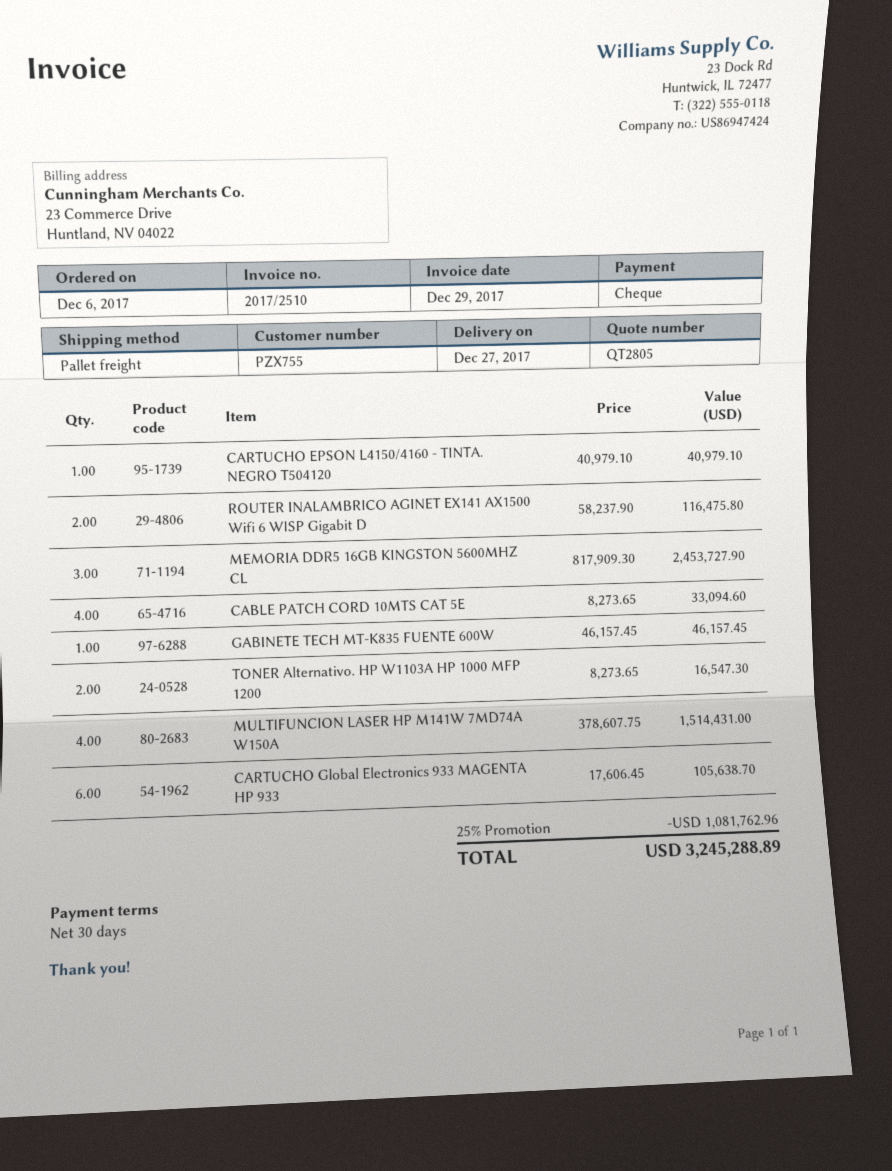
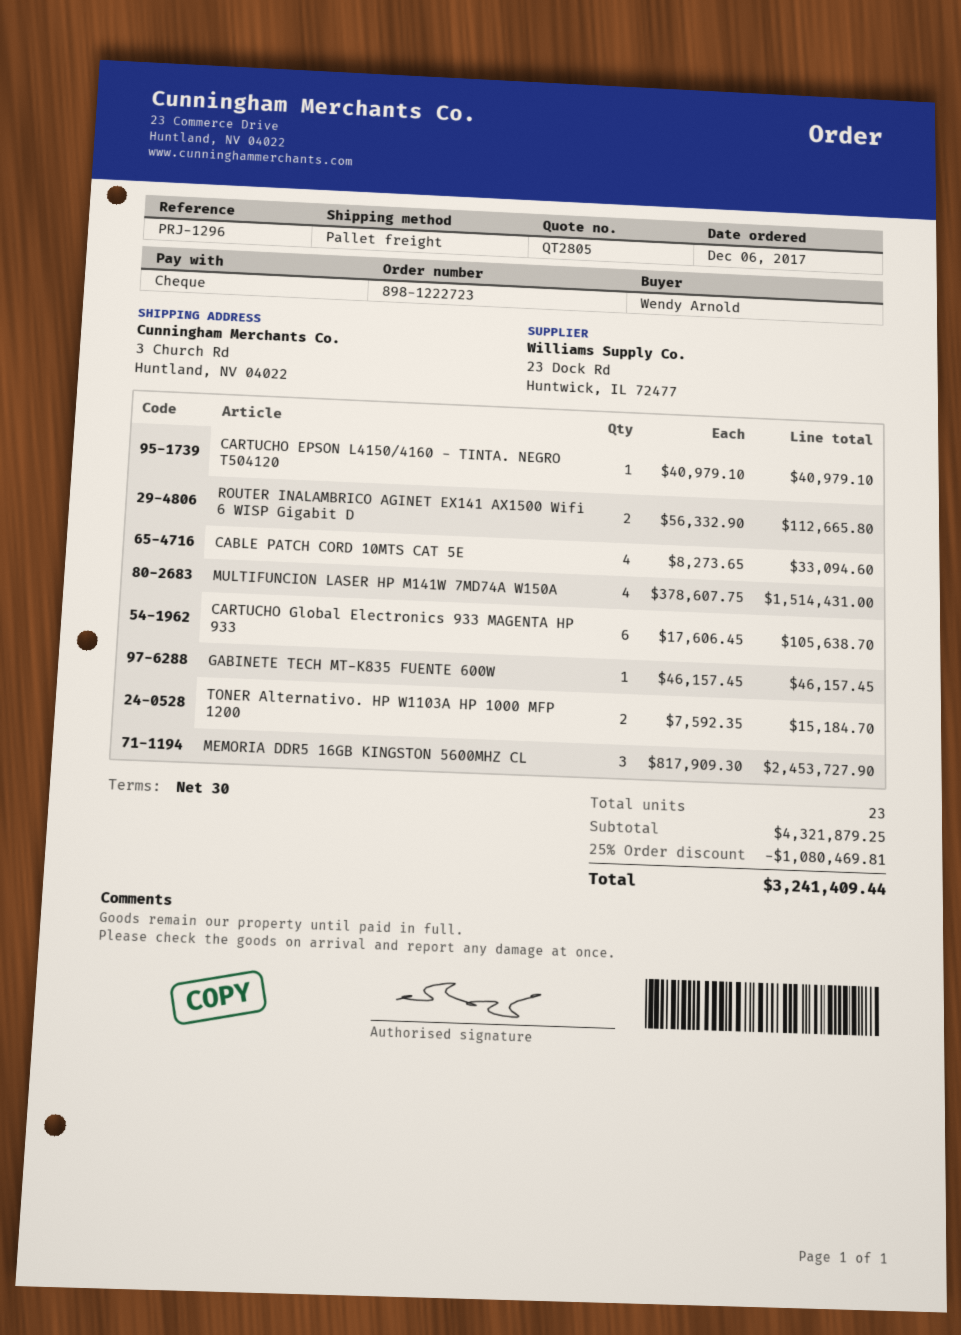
ROUTER INALAMBRICO AGINET EX141 AX1500 Wifi 6 WISP Gigabit D: 2 x 58237.90 = 116475.80 -> 2 x 56332.90 = 112665.80
TONER Alternativo. HP W1103A HP 1000 MFP 1200: 2 x 8273.65 = 16547.30 -> 2 x 7592.35 = 15184.70
discount: 25% = 1081762.96 -> 25% = 1080469.81
total: 3245288.89 -> 3241409.44

